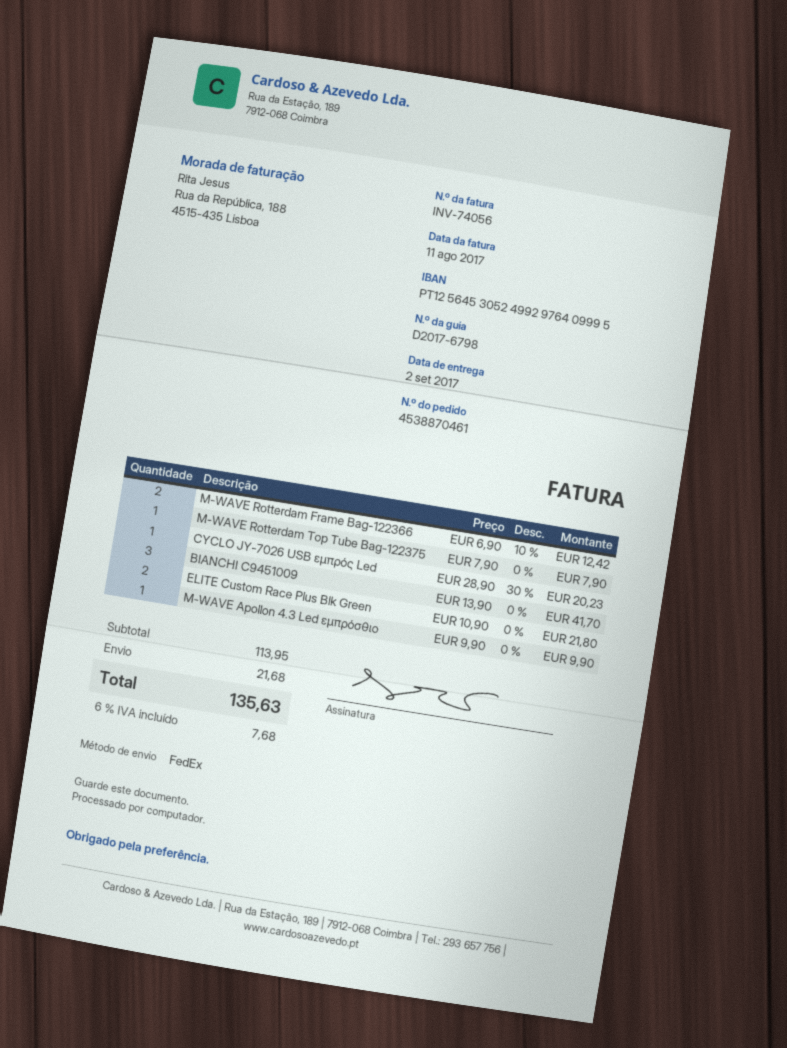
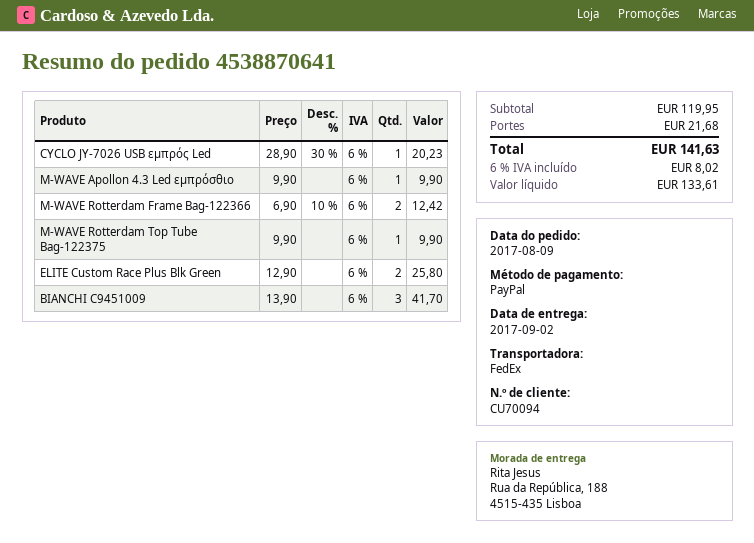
order number: 4538870461 -> 4538870641
M-WAVE Rotterdam Top Tube Bag-122375: 1 x 7.90 = 7.90 -> 1 x 9.90 = 9.90
ELITE Custom Race Plus Blk Green: 2 x 10.90 = 21.80 -> 2 x 12.90 = 25.80
subtotal: 113.95 -> 119.95
tax: 6% = 7.68 -> 6% = 8.02
total: 135.63 -> 141.63

